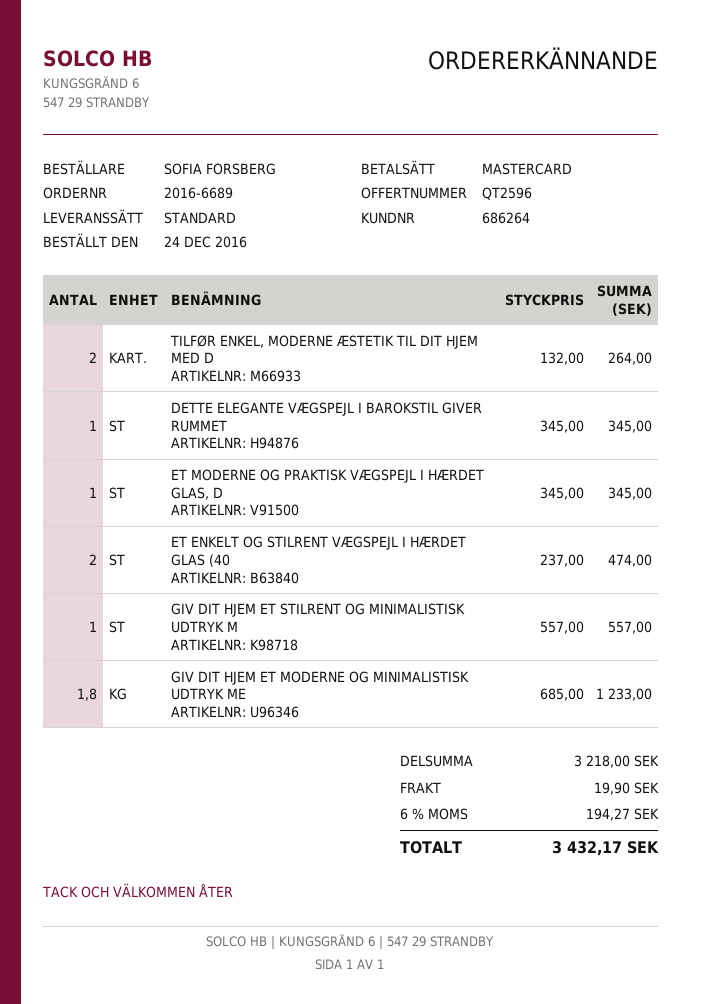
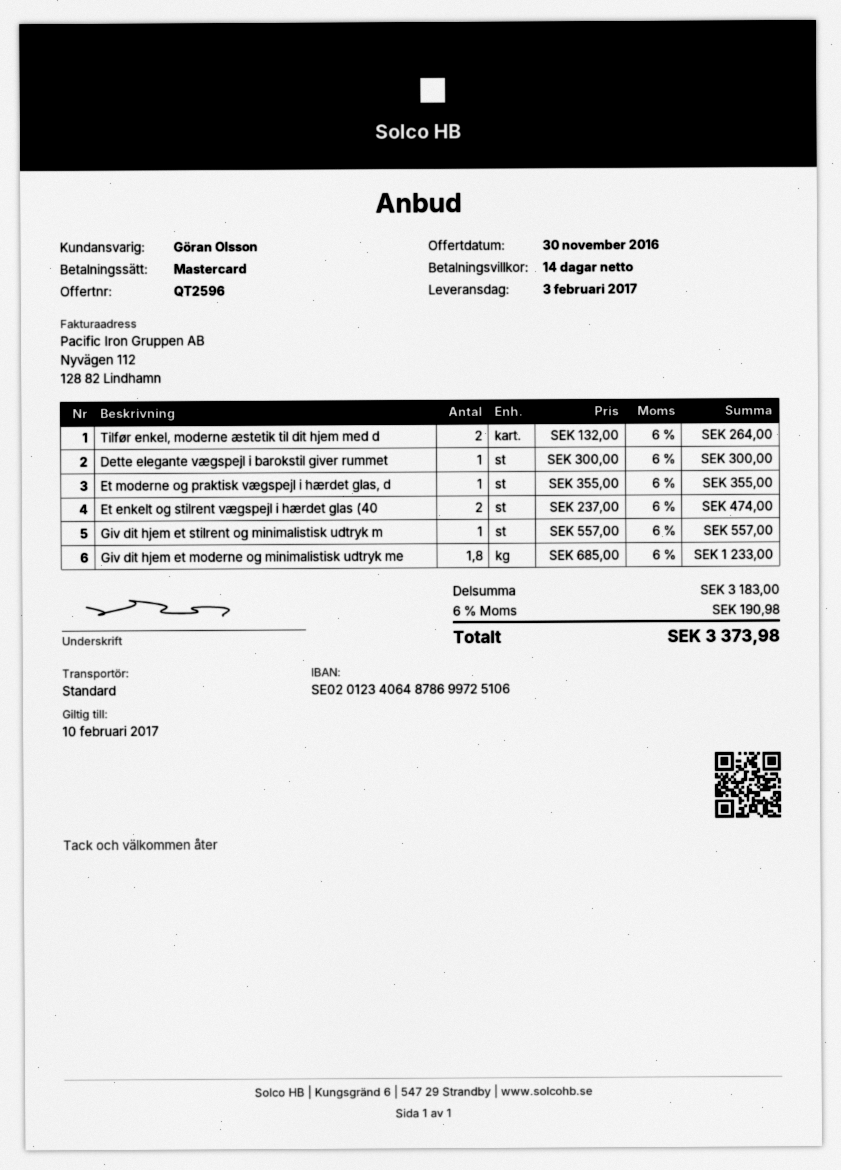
DETTE ELEGANTE VÆGSPEJL I BAROKSTIL GIVER RUMMET: 1 x 345.00 = 345.00 -> 1 x 300.00 = 300.00
ET MODERNE OG PRAKTISK VÆGSPEJL I HÆRDET GLAS, D: 1 x 345.00 = 345.00 -> 1 x 355.00 = 355.00
subtotal: 3218.00 -> 3183.00
shipping: 19.90 -> none
tax: 6% = 194.27 -> 6% = 190.98
total: 3432.17 -> 3373.98

